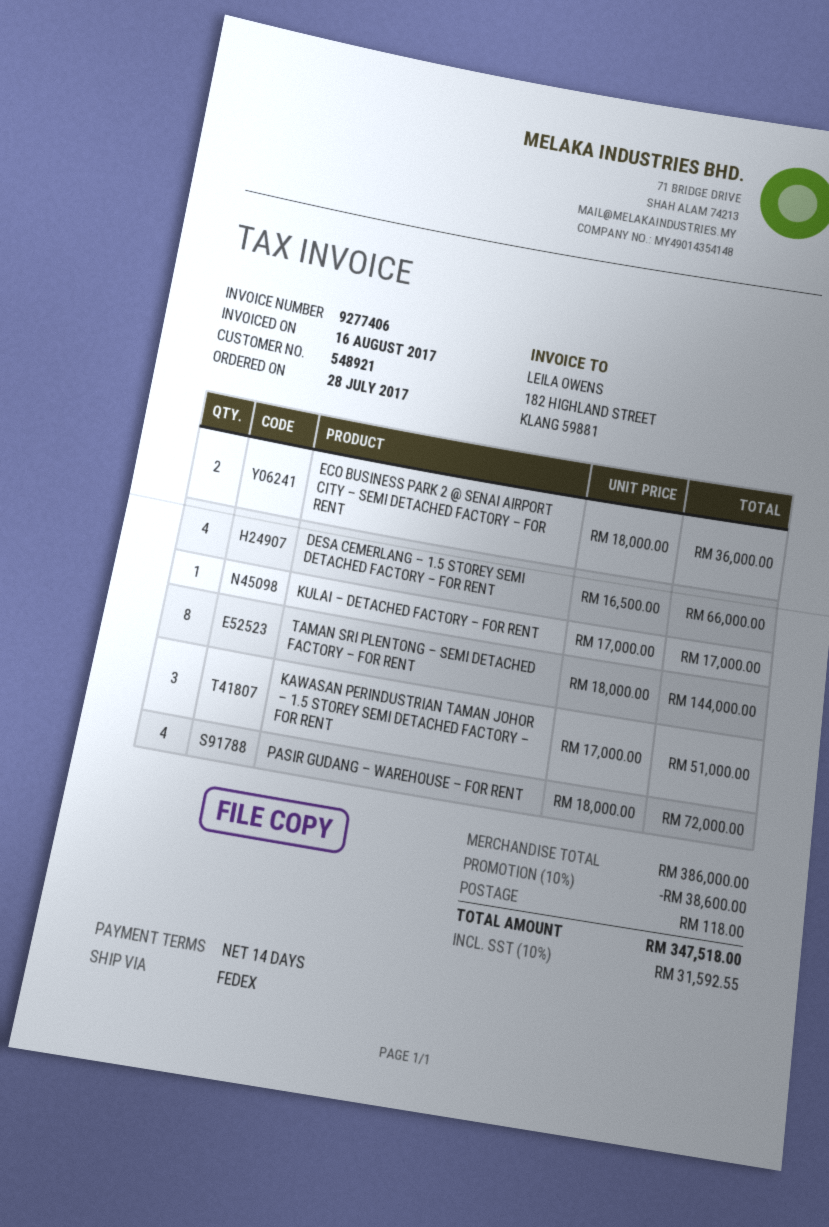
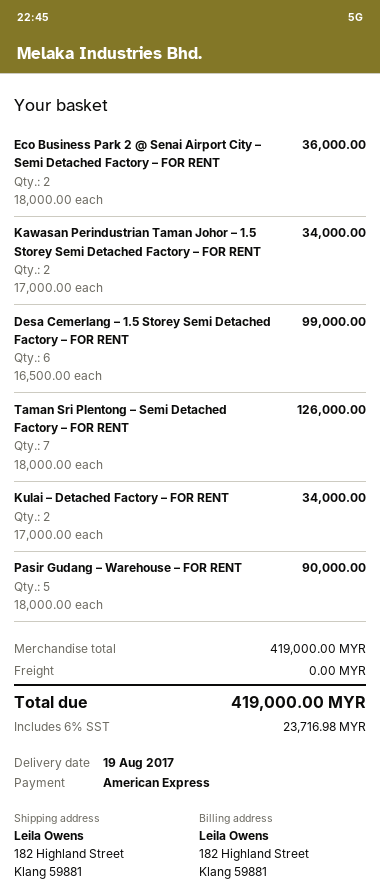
DESA CEMERLANG – 1.5 STOREY SEMI DETACHED FACTORY – FOR RENT: 4 x 16500.00 = 66000.00 -> 6 x 16500.00 = 99000.00
KULAI – DETACHED FACTORY – FOR RENT: 1 x 17000.00 = 17000.00 -> 2 x 17000.00 = 34000.00
TAMAN SRI PLENTONG – SEMI DETACHED FACTORY – FOR RENT: 8 x 18000.00 = 144000.00 -> 7 x 18000.00 = 126000.00
KAWASAN PERINDUSTRIAN TAMAN JOHOR – 1.5 STOREY SEMI DETACHED FACTORY – FOR RENT: 3 x 17000.00 = 51000.00 -> 2 x 17000.00 = 34000.00
PASIR GUDANG – WAREHOUSE – FOR RENT: 4 x 18000.00 = 72000.00 -> 5 x 18000.00 = 90000.00
subtotal: 386000.00 -> 419000.00
discount: 10% = 38600.00 -> none
shipping: 118.00 -> 0.00
tax: 10% = 31592.55 -> 6% = 23716.98
total: 347518.00 -> 419000.00

